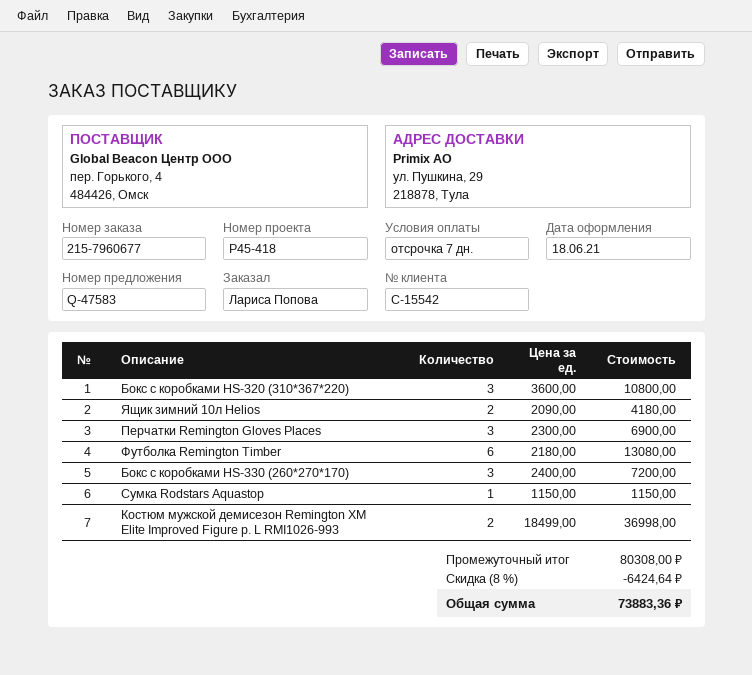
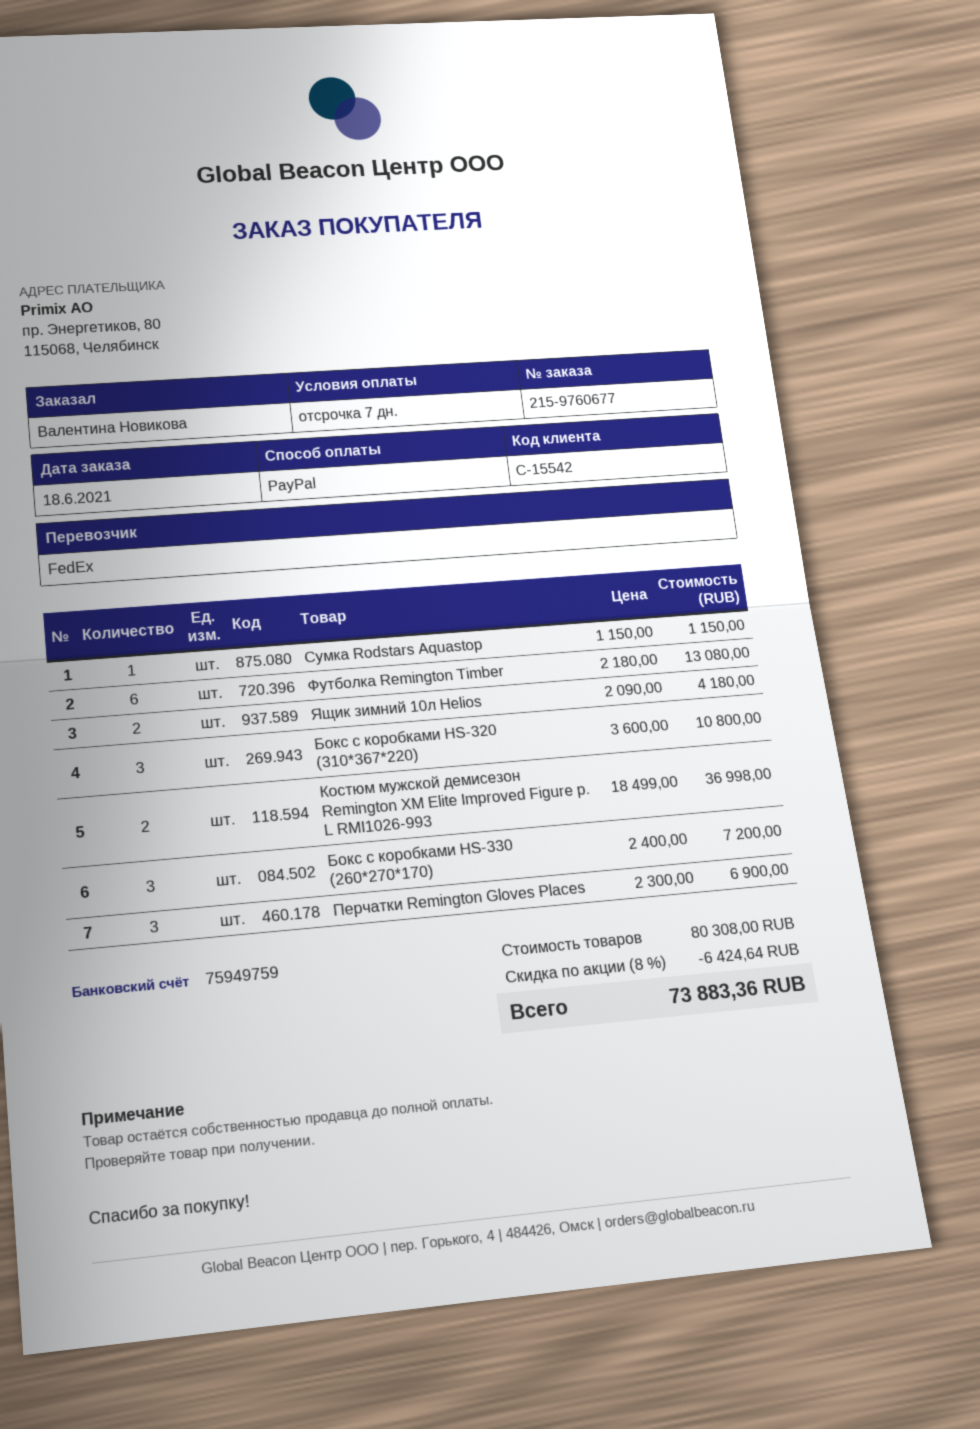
order number: 215-7960677 -> 215-9760677
ordered by: Лариса Попова -> Валентина Новикова

